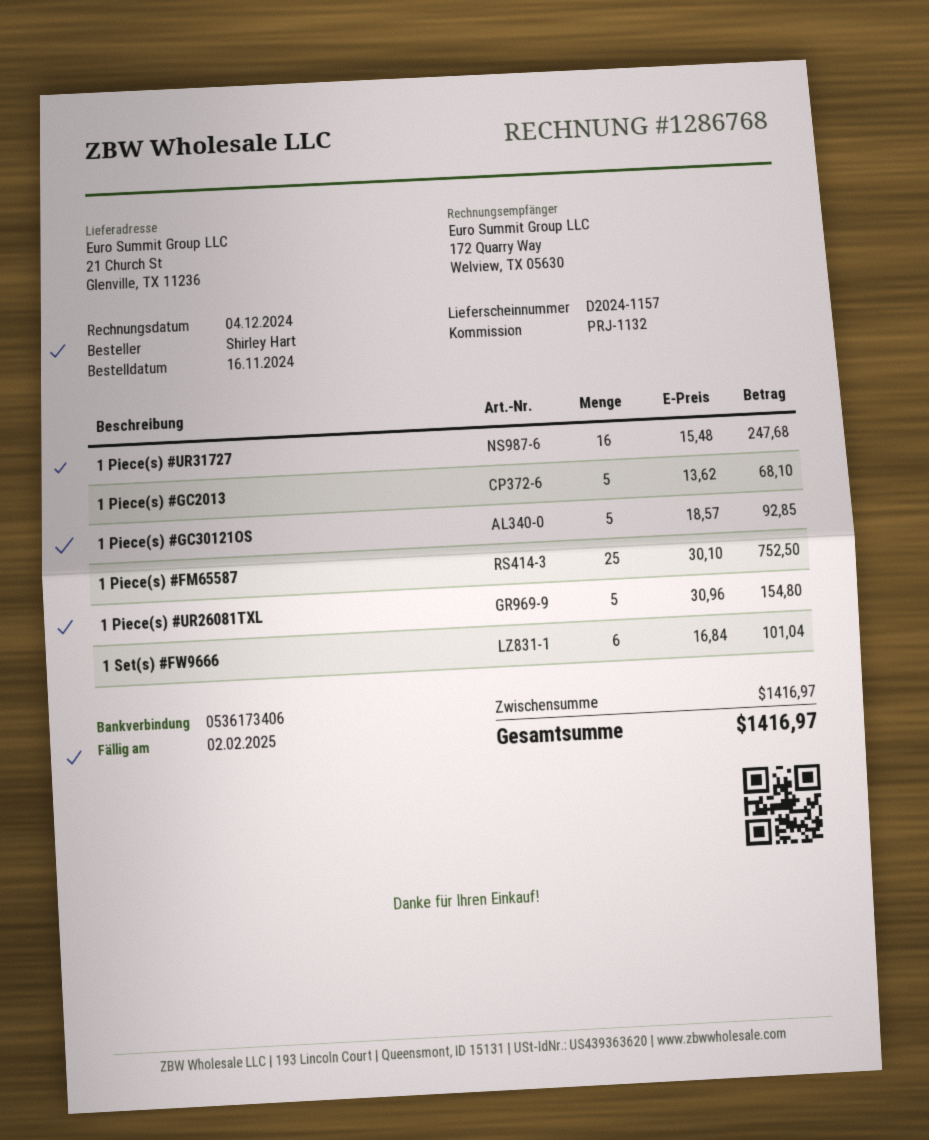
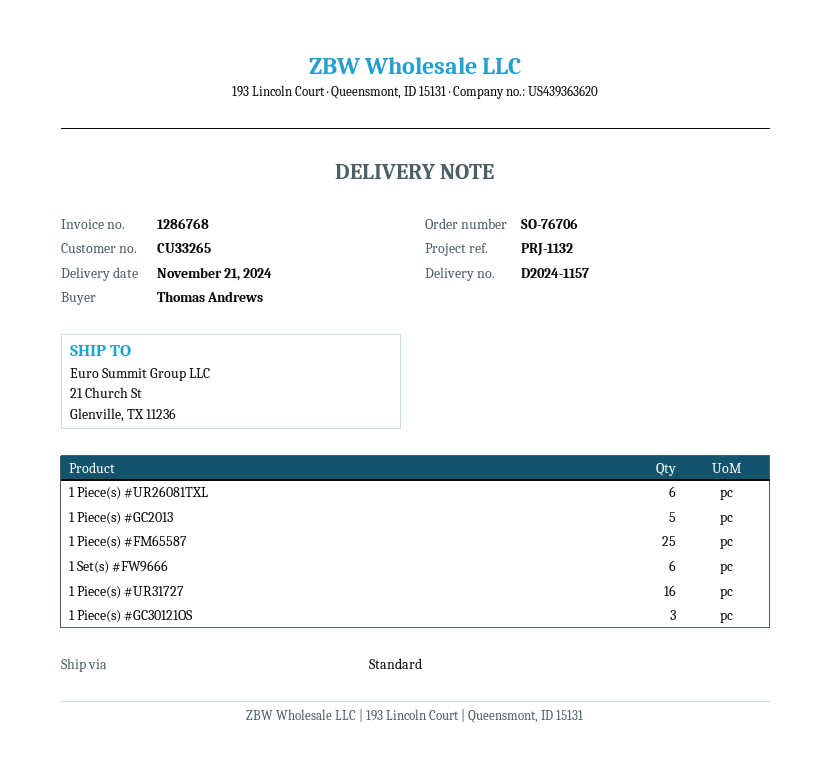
ordered by: Shirley Hart -> Thomas Andrews
1 Piece(s) #GC30121OS: 5 -> 3
1 Piece(s) #UR26081TXL: 5 -> 6

